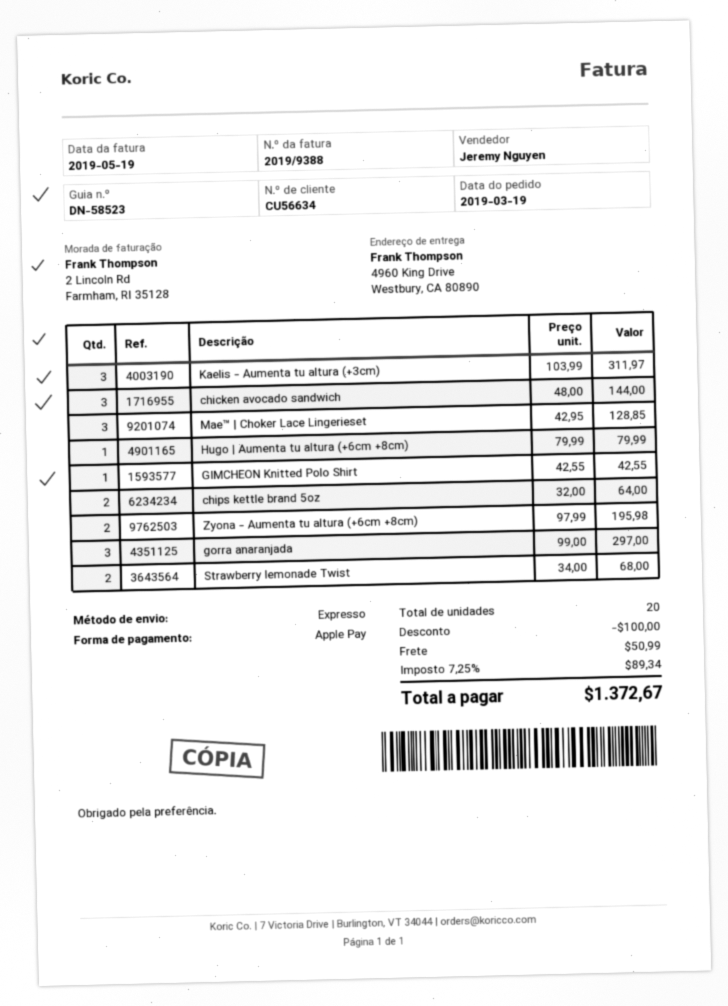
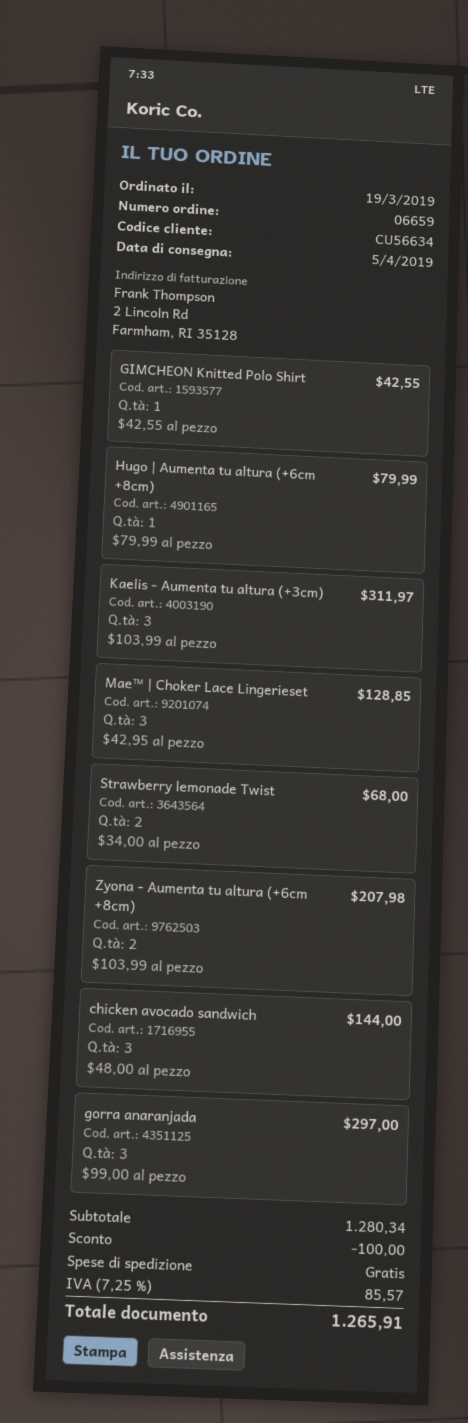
chips kettle brand 5oz: 2 x 32.00 = 64.00 -> none
Zyona - Aumenta tu altura (+6cm +8cm): 2 x 97.99 = 195.98 -> 2 x 103.99 = 207.98
shipping: 50.99 -> 0.00
tax: 7.25% = 89.34 -> 7.25% = 85.57
total: 1372.67 -> 1265.91

